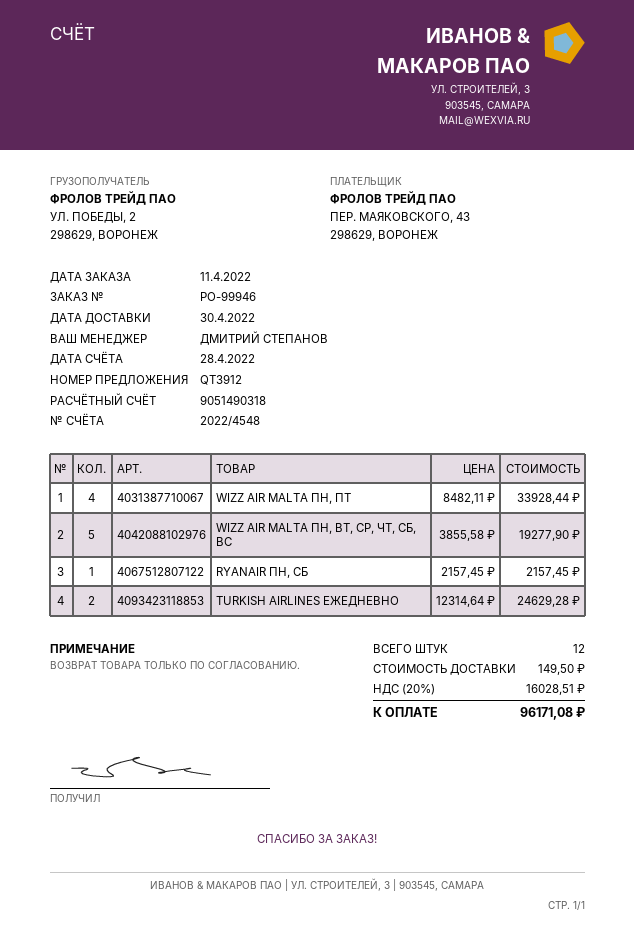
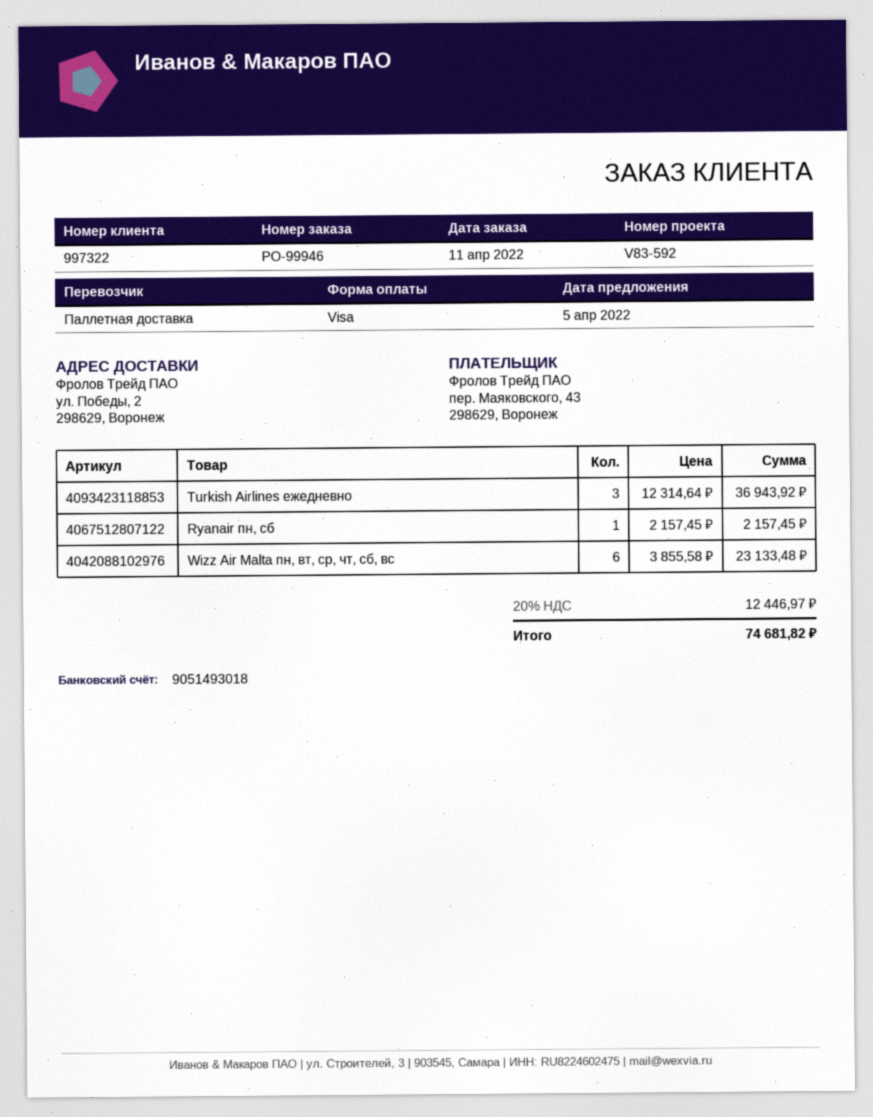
bank account: 9051490318 -> 9051493018
WIZZ AIR MALTA ПН, ПТ: 4 x 8482.11 = 33928.44 -> none
WIZZ AIR MALTA ПН, ВТ, СР, ЧТ, СБ, ВС: 5 x 3855.58 = 19277.90 -> 6 x 3855.58 = 23133.48
TURKISH AIRLINES ЕЖЕДНЕВНО: 2 x 12314.64 = 24629.28 -> 3 x 12314.64 = 36943.92
shipping: 149.50 -> none
tax: 20% = 16028.51 -> 20% = 12446.97
total: 96171.08 -> 74681.82

